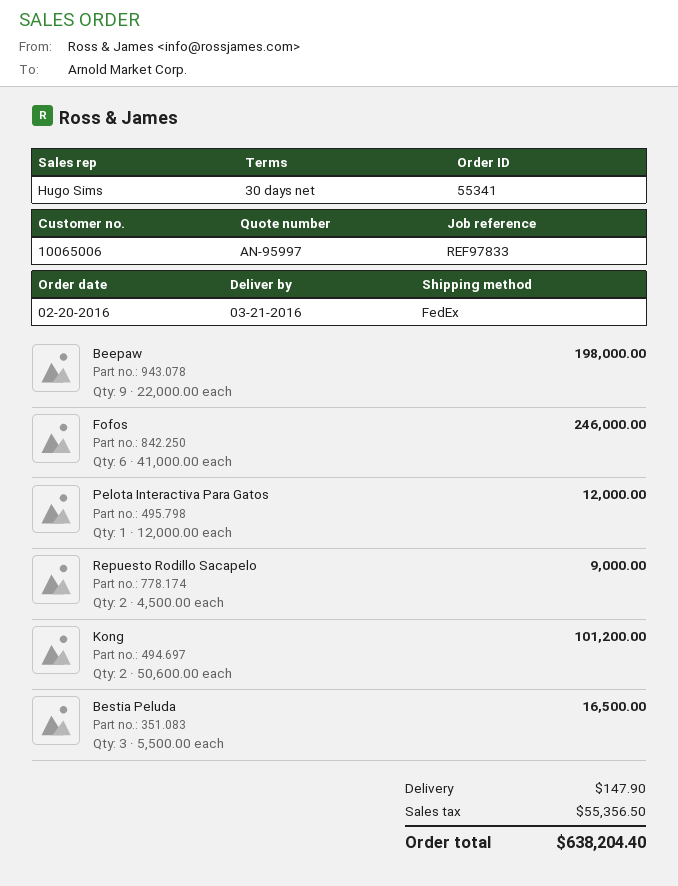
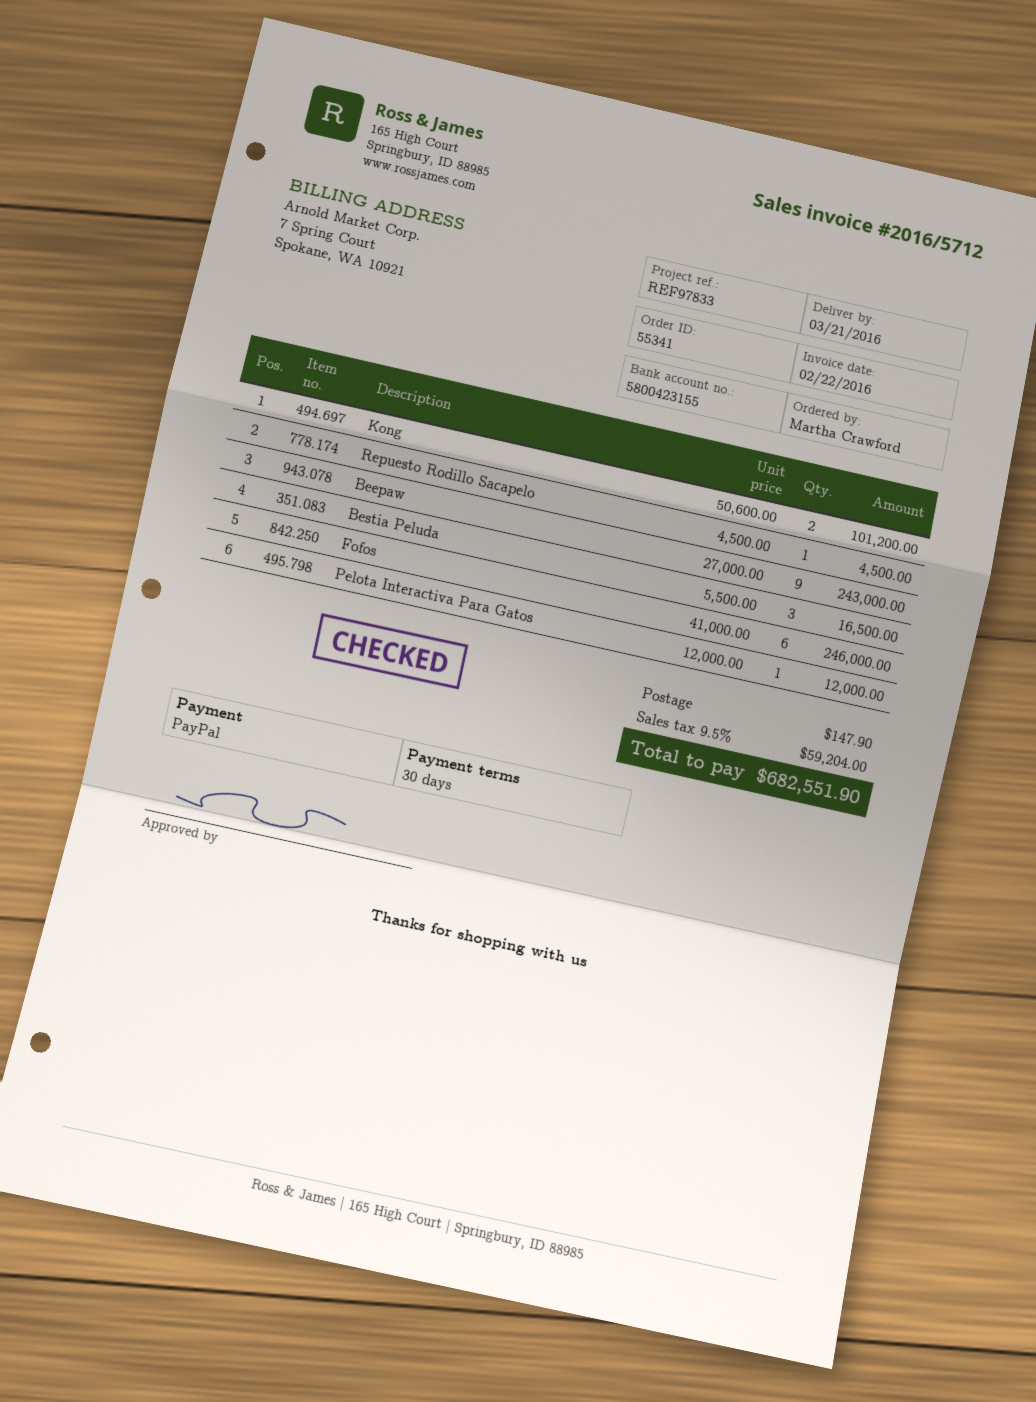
Beepaw: 9 x 22000.00 = 198000.00 -> 9 x 27000.00 = 243000.00
Repuesto Rodillo Sacapelo: 2 x 4500.00 = 9000.00 -> 1 x 4500.00 = 4500.00
tax: 55356.50 -> 59204.00
total: 638204.40 -> 682551.90

